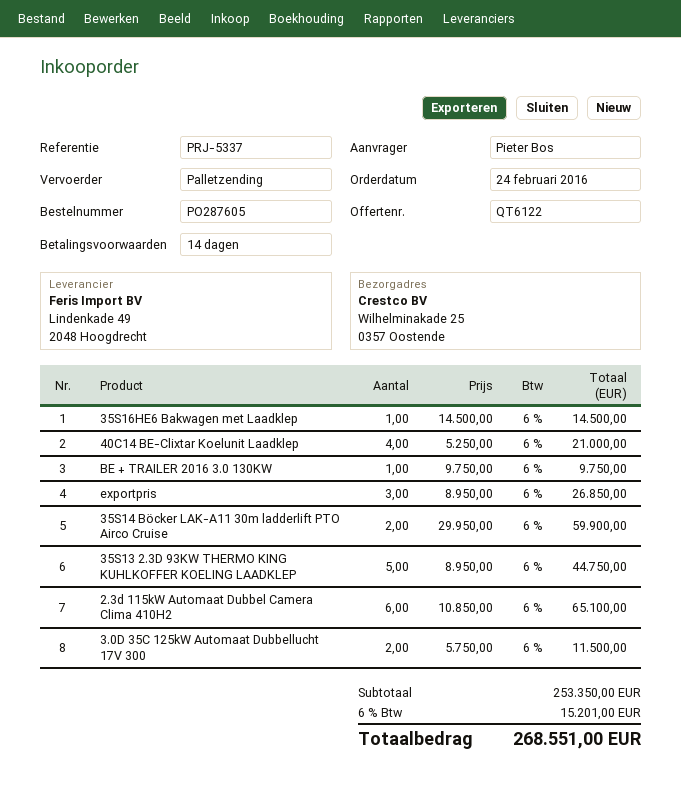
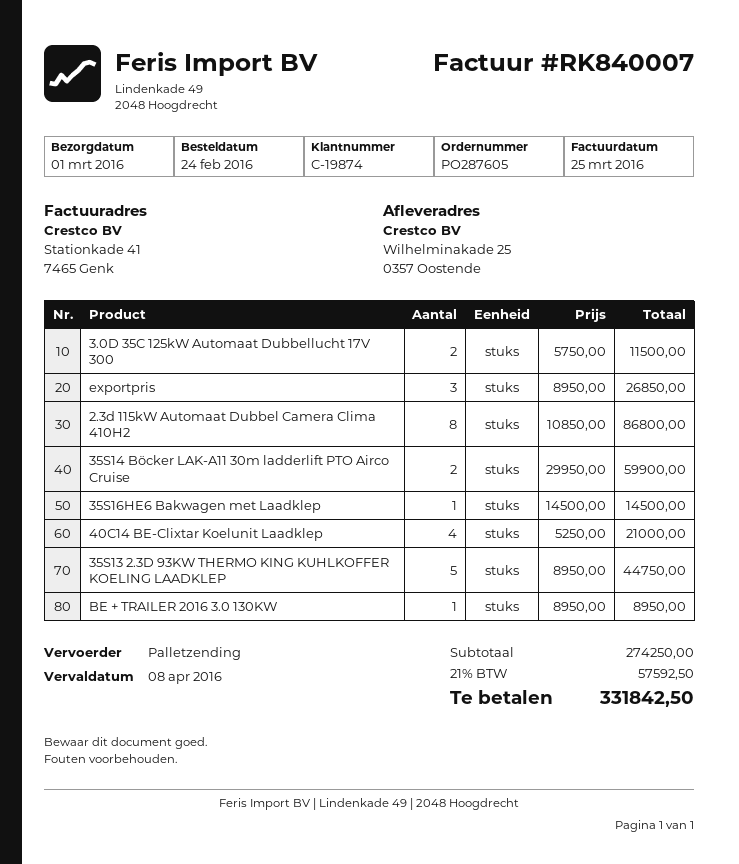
BE + TRAILER 2016 3.0 130KW: 1 x 9750.00 = 9750.00 -> 1 x 8950.00 = 8950.00
2.3d 115kW Automaat Dubbel Camera Clima 410H2: 6 x 10850.00 = 65100.00 -> 8 x 10850.00 = 86800.00
subtotal: 253350.00 -> 274250.00
tax: 6% = 15201.00 -> 21% = 57592.50
total: 268551.00 -> 331842.50

